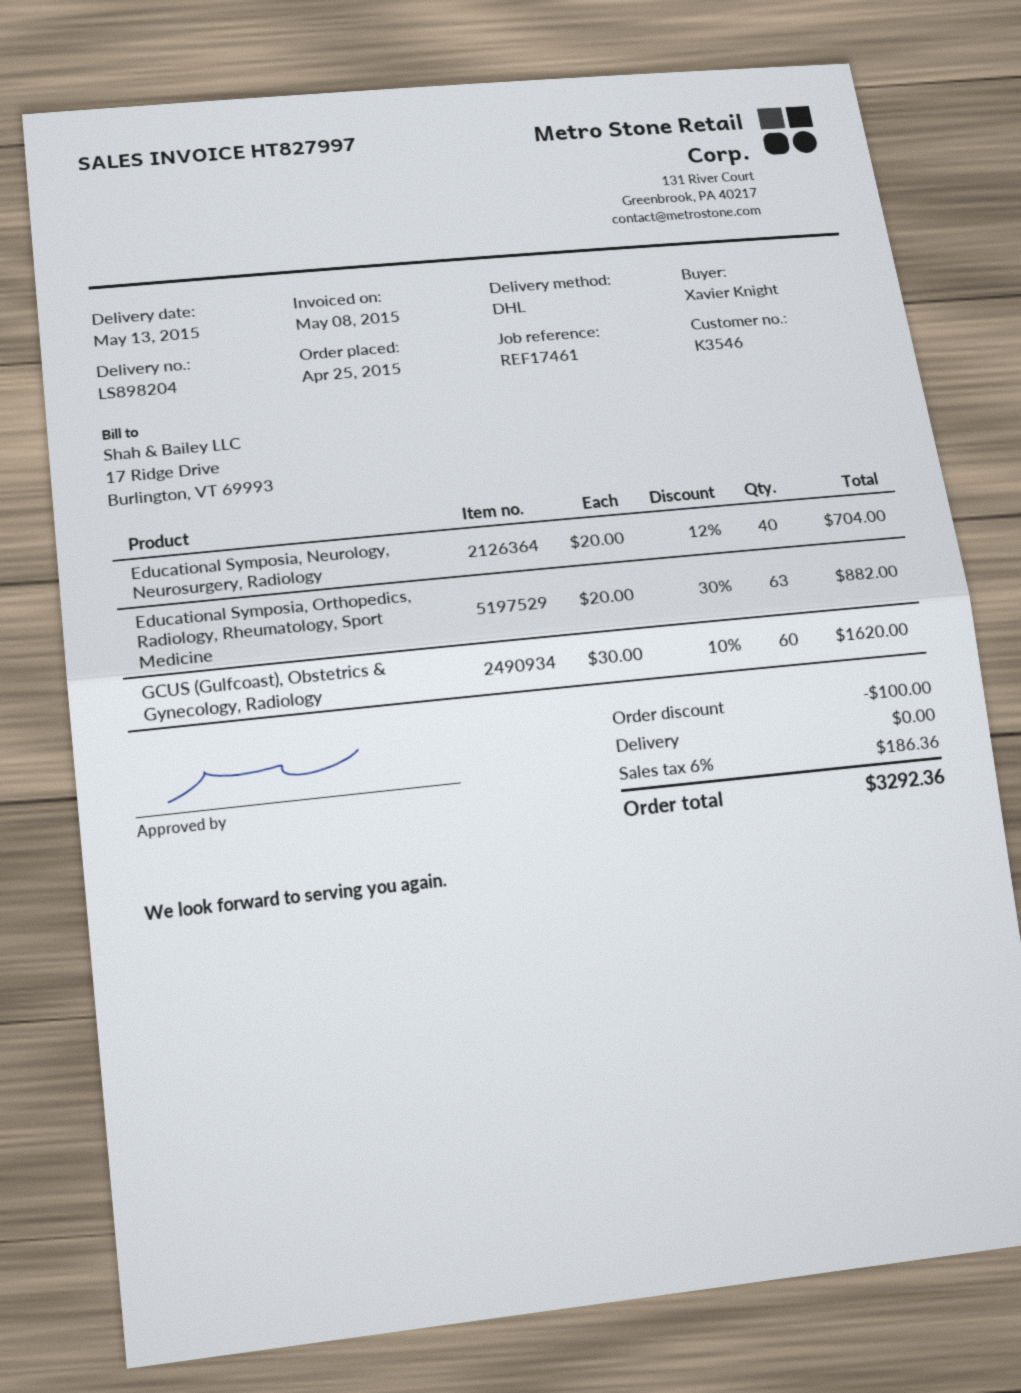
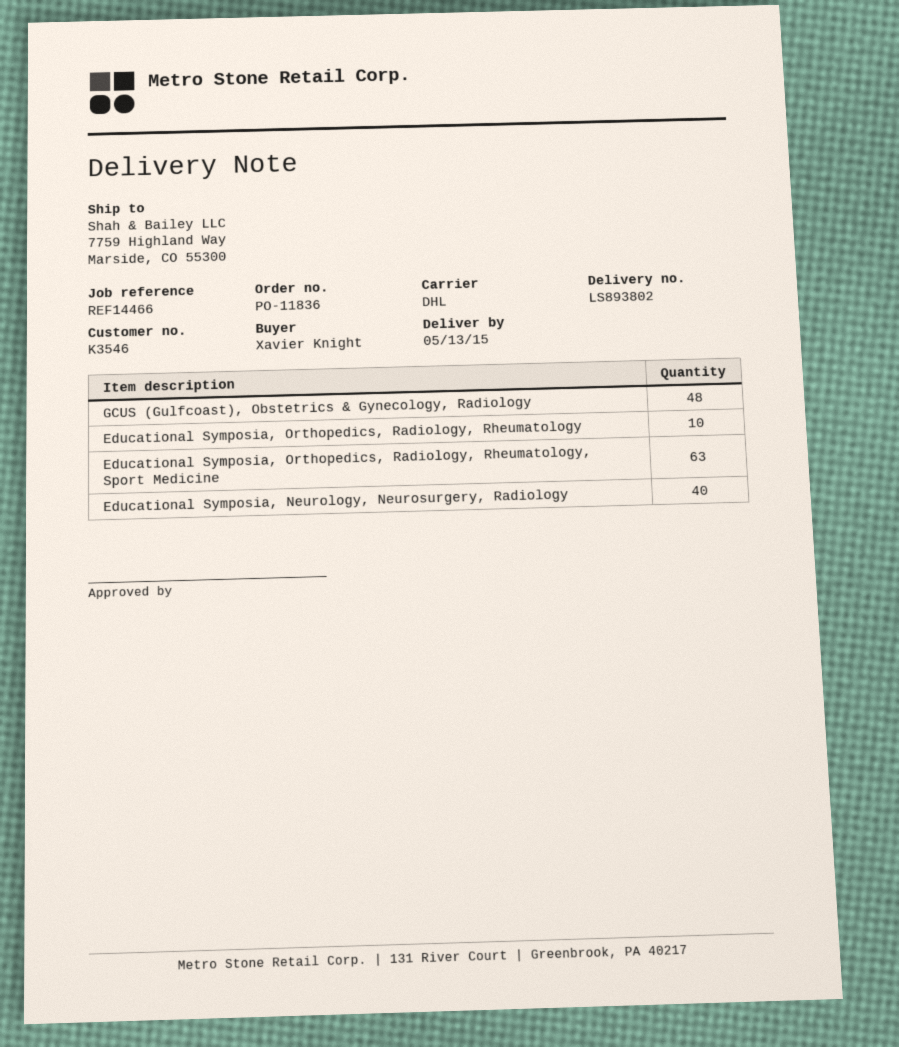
delivery note number: LS898204 -> LS893802
reference: REF17461 -> REF14466
GCUS (Gulfcoast), Obstetrics & Gynecology, Radiology: 60 -> 48
Educational Symposia, Orthopedics, Radiology, Rheumatology: none -> 10

